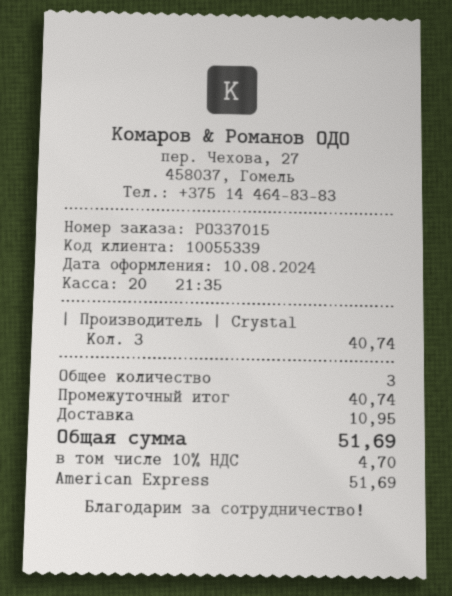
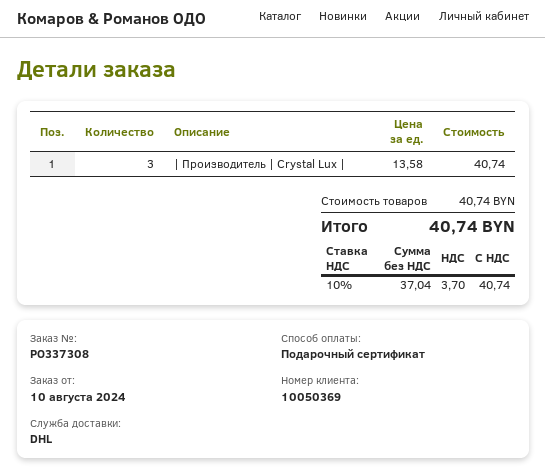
order number: PO337015 -> PO337308
customer number: 10055339 -> 10050369
payment method: American Express -> gift card
shipping: 10.95 -> none
tax: 10% = 4.70 -> 10% = 3.70
total: 51.69 -> 40.74

